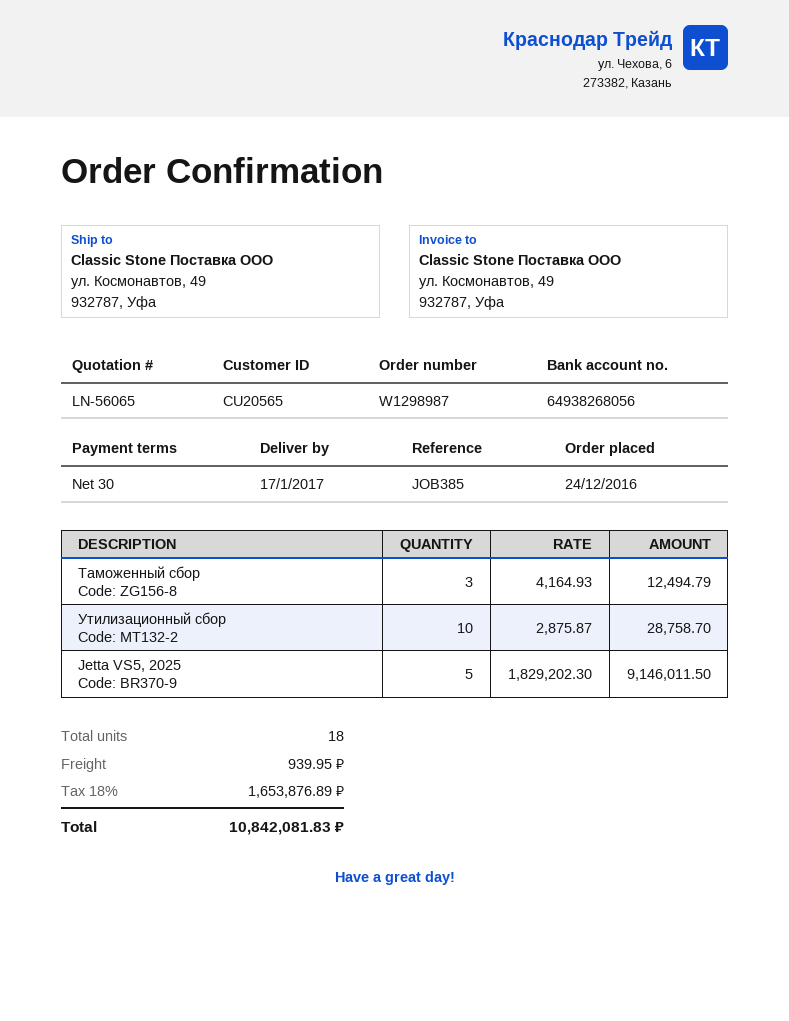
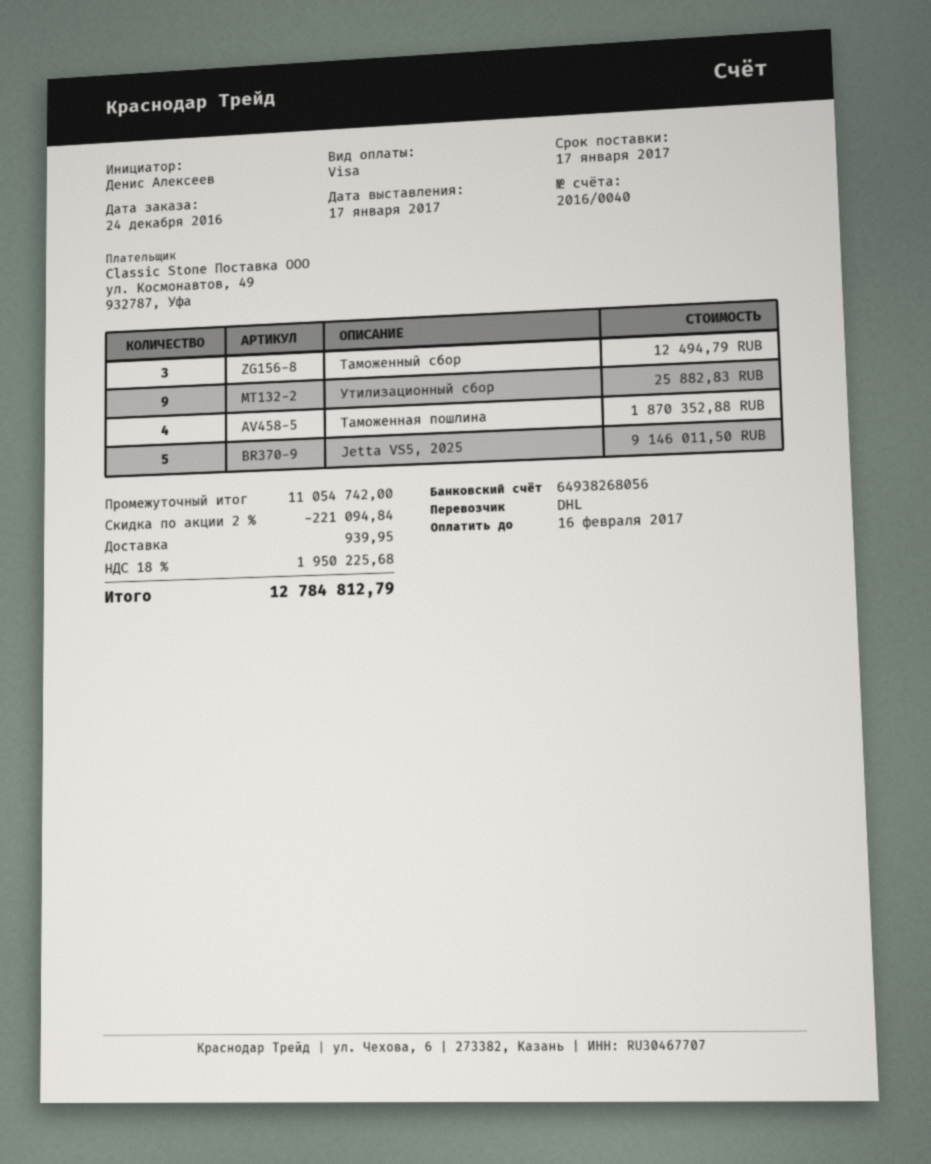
Утилизационный сбор: 10 for 28758.70 -> 9 for 25882.83
Таможенная пошлина: none -> 4 for 1870352.88
discount: none -> 2% = 221094.84
tax: 18% = 1653876.89 -> 18% = 1950225.68
total: 10842081.83 -> 12784812.79

